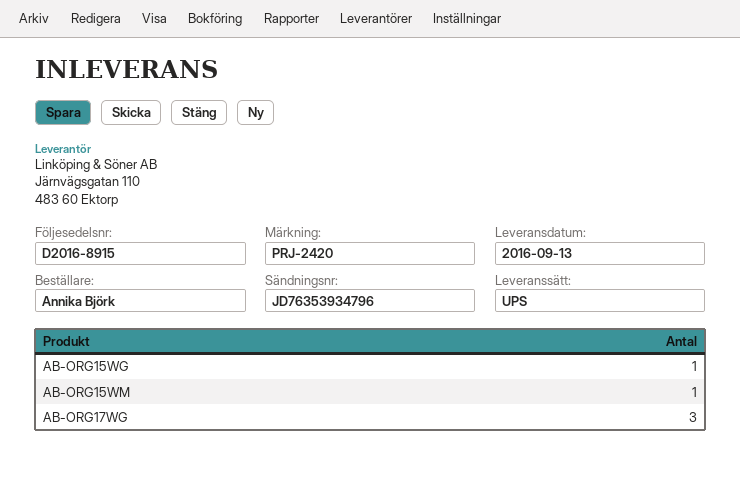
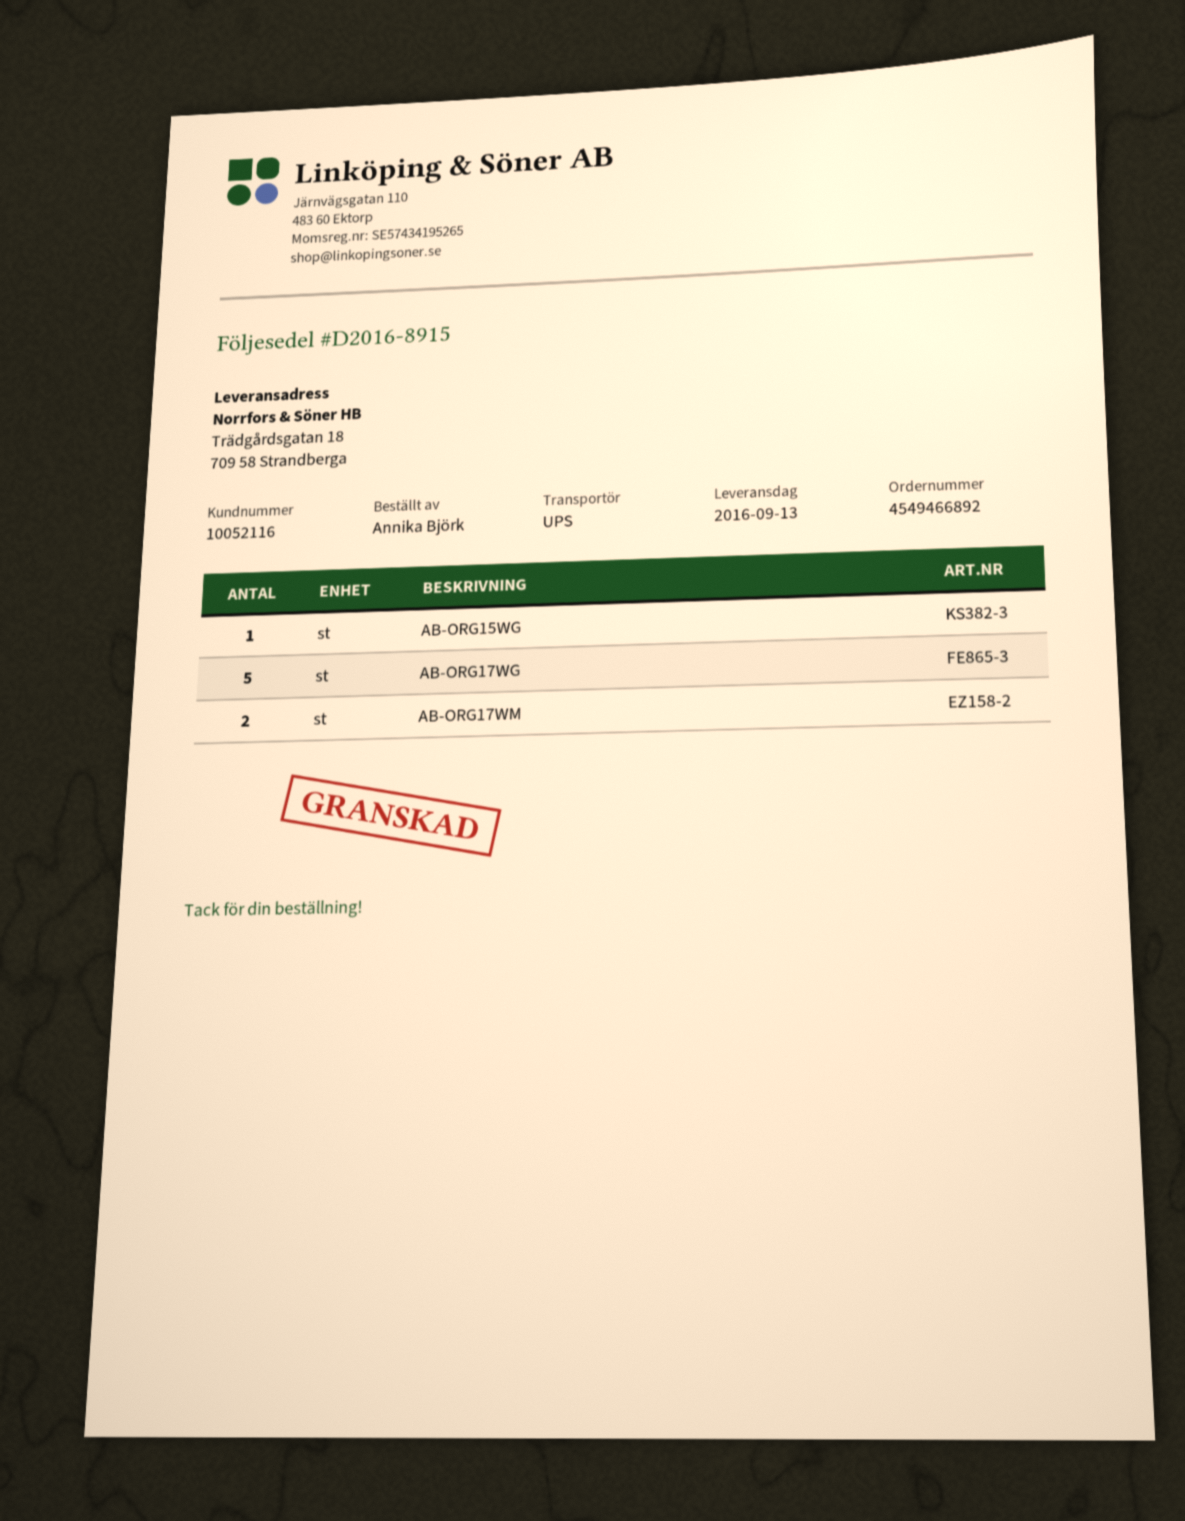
AB-ORG15WM: 1 -> none
AB-ORG17WG: 3 -> 5
AB-ORG17WM: none -> 2

